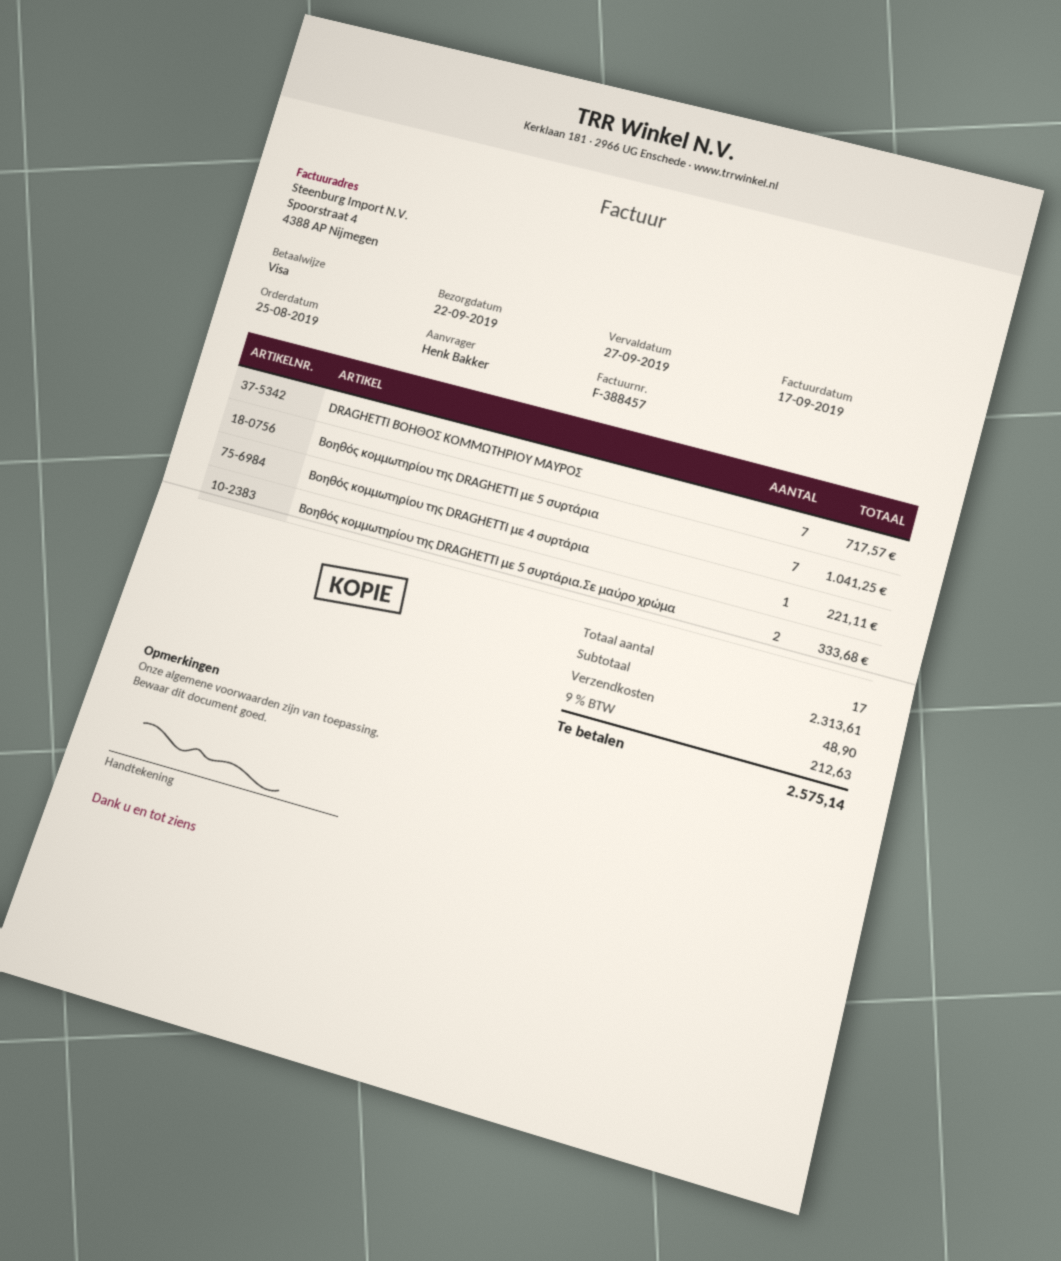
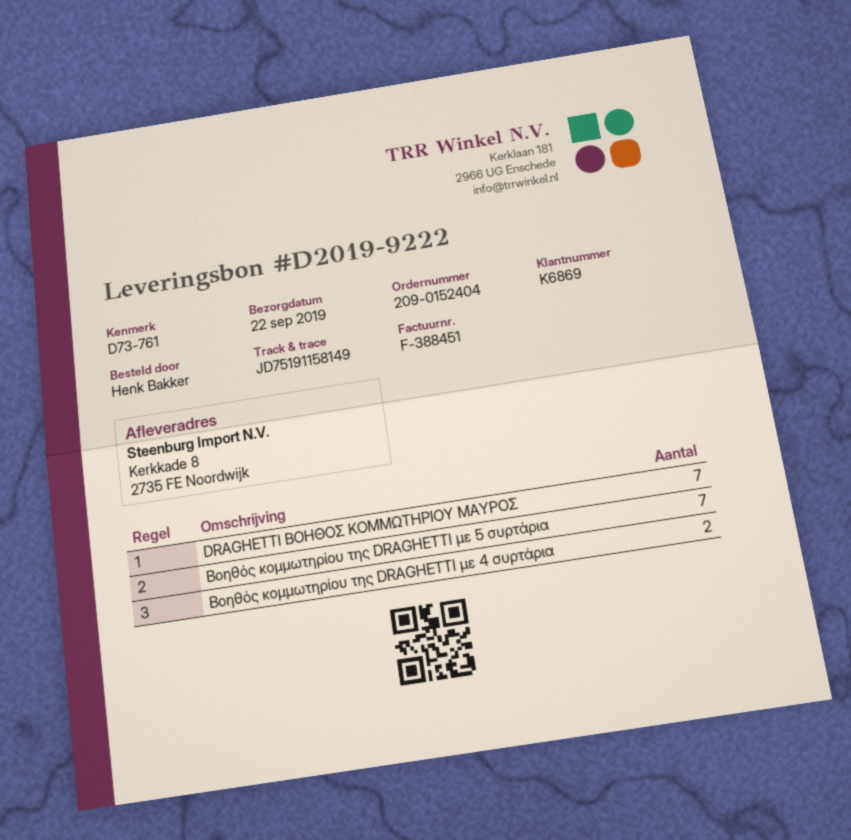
invoice number: F-388457 -> F-388451
Βοηθός κομμωτηρίου της DRAGHETTI με 4 συρτάρια: 1 -> 2
Βοηθός κομμωτηρίου της DRAGHETTI με 5 συρτάρια.Σε μαύρο χρώμα: 2 -> none

